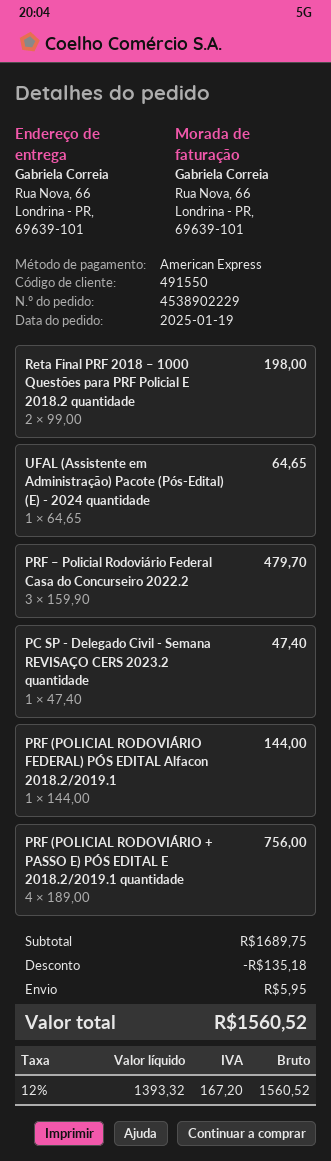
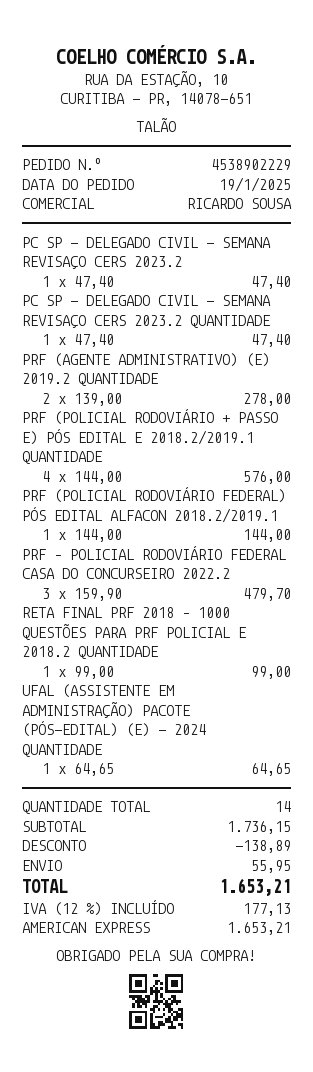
Reta Final PRF 2018 – 1000 Questões para PRF Policial E 2018.2 quantidade: 2 x 99.00 = 198.00 -> 1 x 99.00 = 99.00
PRF (POLICIAL RODOVIÁRIO + PASSO E) PÓS EDITAL E 2018.2/2019.1 quantidade: 4 x 189.00 = 756.00 -> 4 x 144.00 = 576.00
PC SP - DELEGADO CIVIL - SEMANA REVISAÇO CERS 2023.2: none -> 1 x 47.40 = 47.40
PRF (AGENTE ADMINISTRATIVO) (E) 2019.2 QUANTIDADE: none -> 2 x 139.00 = 278.00
subtotal: 1689.75 -> 1736.15
discount: 135.18 -> 138.89
shipping: 5.95 -> 55.95
tax: 12% = 167.20 -> 12% = 177.13
total: 1560.52 -> 1653.21

